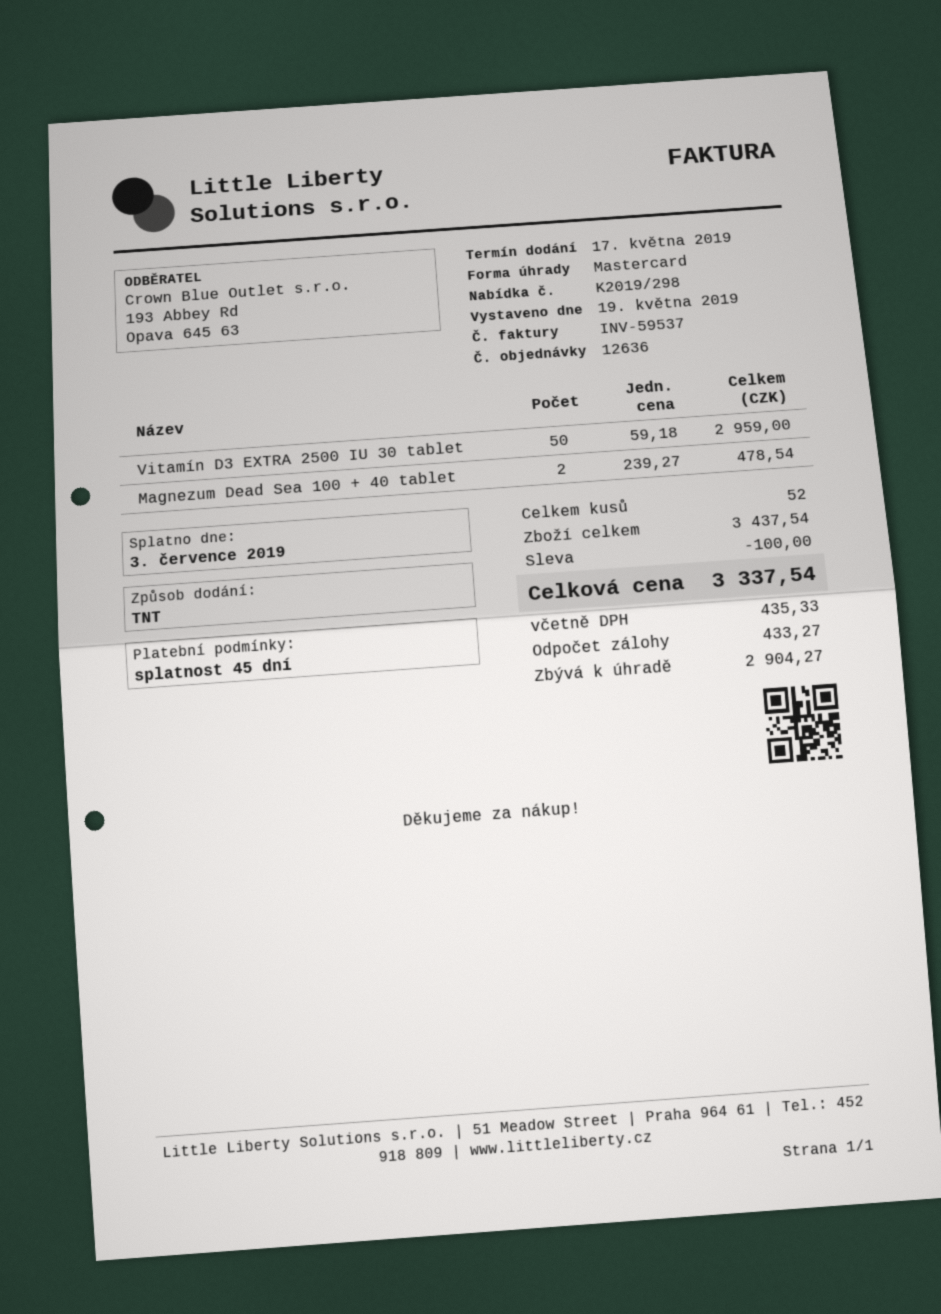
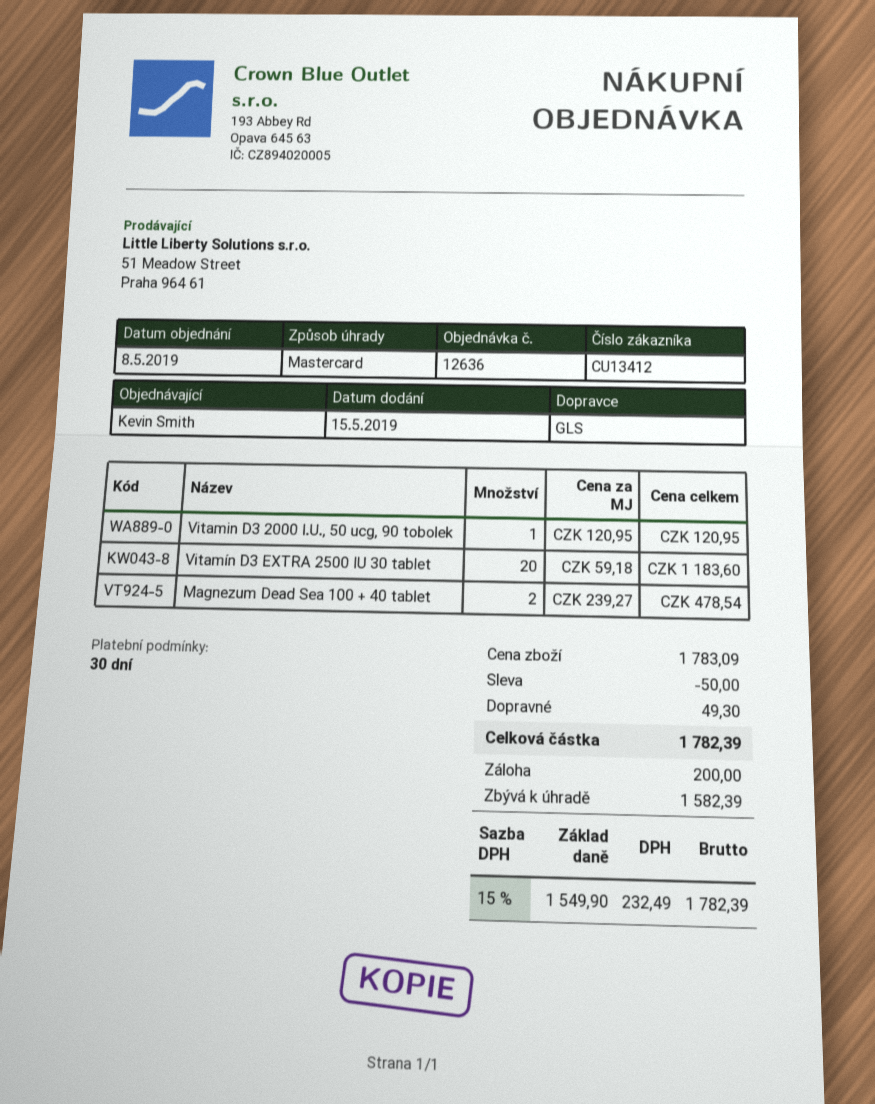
delivery date: 2019-05-17 -> 2019-05-15
payment terms: 45 days -> 30 days
shipping method: TNT -> GLS
Vitamín D3 EXTRA 2500 IU 30 tablet: 50 x 59.18 = 2959.00 -> 20 x 59.18 = 1183.60
Vitamin D3 2000 I.U., 50 ucg, 90 tobolek: none -> 1 x 120.95 = 120.95
subtotal: 3437.54 -> 1783.09
discount: 100.00 -> 50.00
shipping: none -> 49.30
tax: 435.33 -> 232.49
total: 3337.54 -> 1782.39
deposit: 433.27 -> 200.00
balance: 2904.27 -> 1582.39

